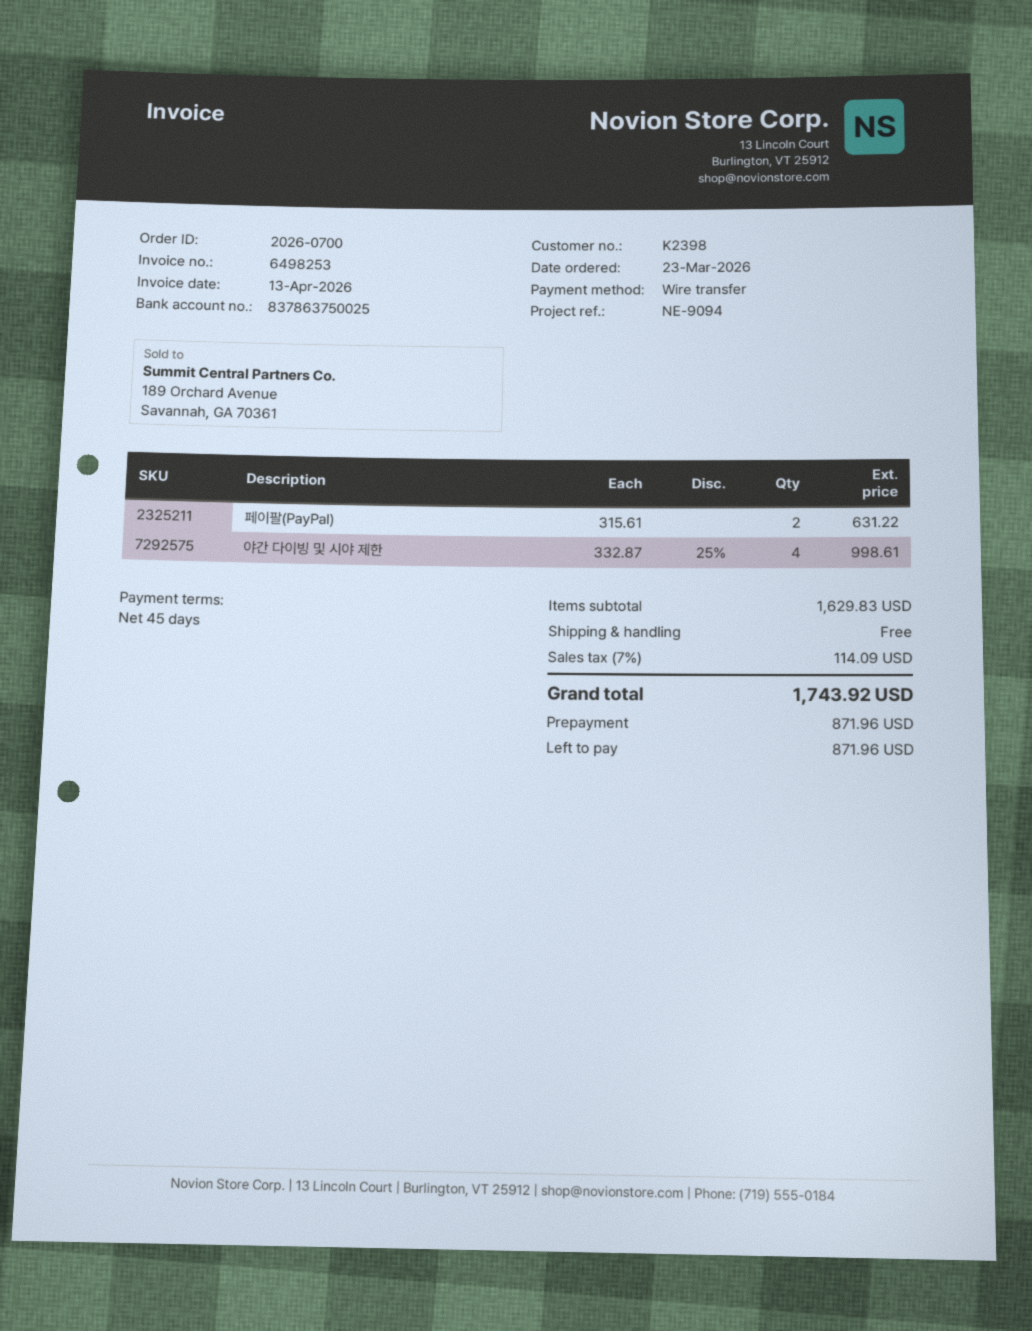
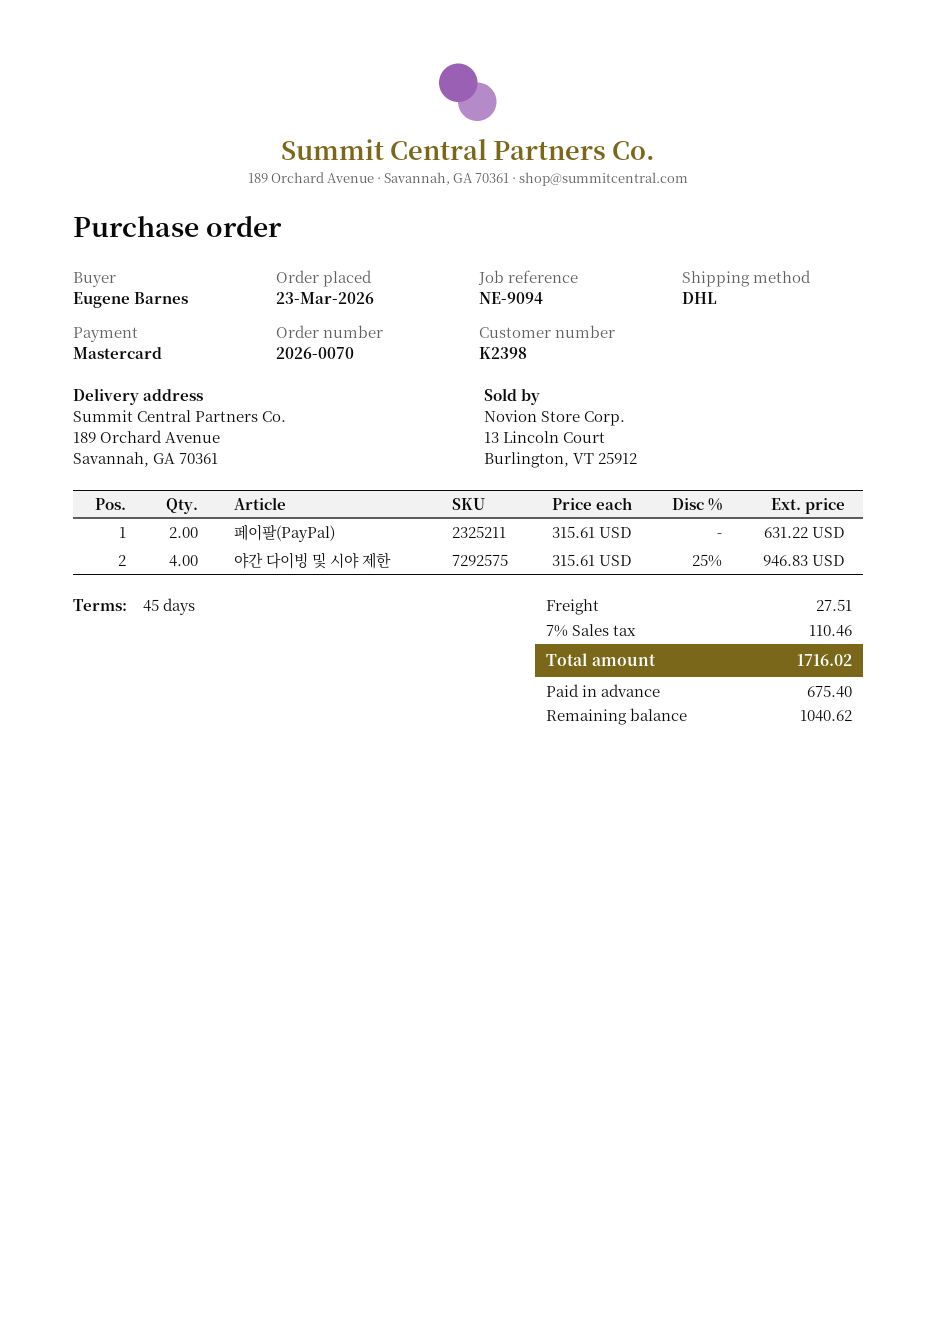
order number: 2026-0700 -> 2026-0070
payment method: bank transfer -> Mastercard
야간 다이빙 및 시야 제한: 4 x 332.87 - 25% = 998.61 -> 4 x 315.61 - 25% = 946.83
shipping: 0.00 -> 27.51
tax: 7% = 114.09 -> 7% = 110.46
total: 1743.92 -> 1716.02
deposit: 871.96 -> 675.40
balance: 871.96 -> 1040.62

